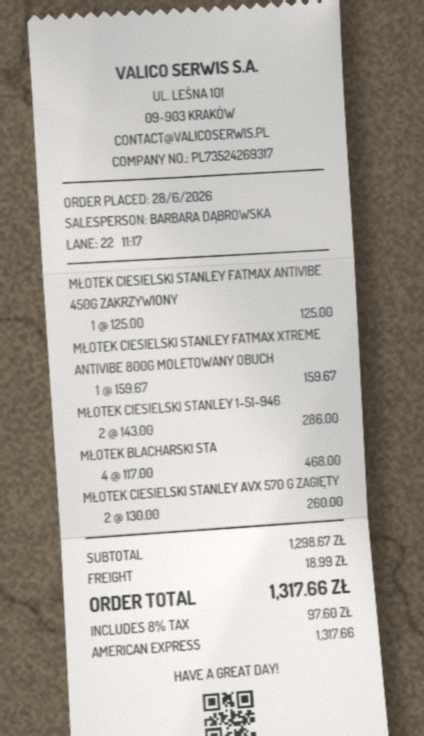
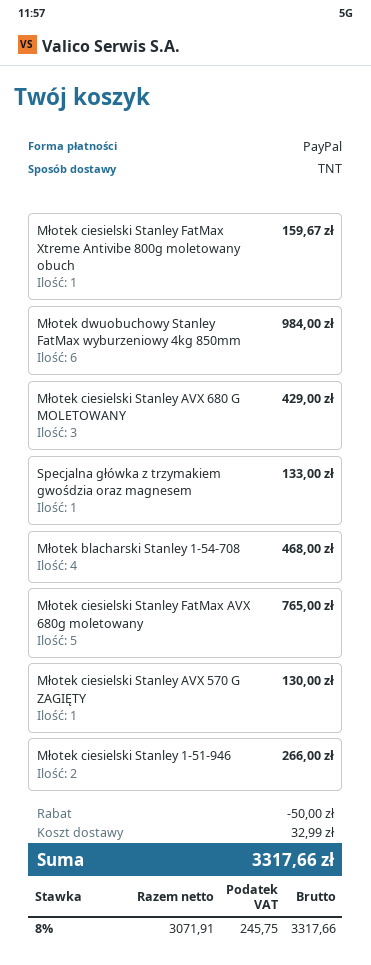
payment method: American Express -> PayPal
MŁOTEK CIESIELSKI STANLEY FATMAX ANTIVIBE 450G ZAKRZYWIONY: 1 for 125.00 -> none
MŁOTEK CIESIELSKI STANLEY 1-51-946: 2 for 286.00 -> 2 for 266.00
MŁOTEK CIESIELSKI STANLEY AVX 570 G ZAGIĘTY: 2 for 260.00 -> 1 for 130.00
Młotek dwuobuchowy Stanley FatMax wyburzeniowy 4kg 850mm: none -> 6 for 984.00
Młotek ciesielski Stanley AVX 680 G MOLETOWANY: none -> 3 for 429.00
Specjalna główka z trzymakiem gwośdzia oraz magnesem: none -> 1 for 133.00
Młotek ciesielski Stanley FatMax AVX 680g moletowany: none -> 5 for 765.00
discount: none -> 50.00
shipping: 18.99 -> 32.99
tax: 8% = 97.60 -> 8% = 245.75
total: 1317.66 -> 3317.66

